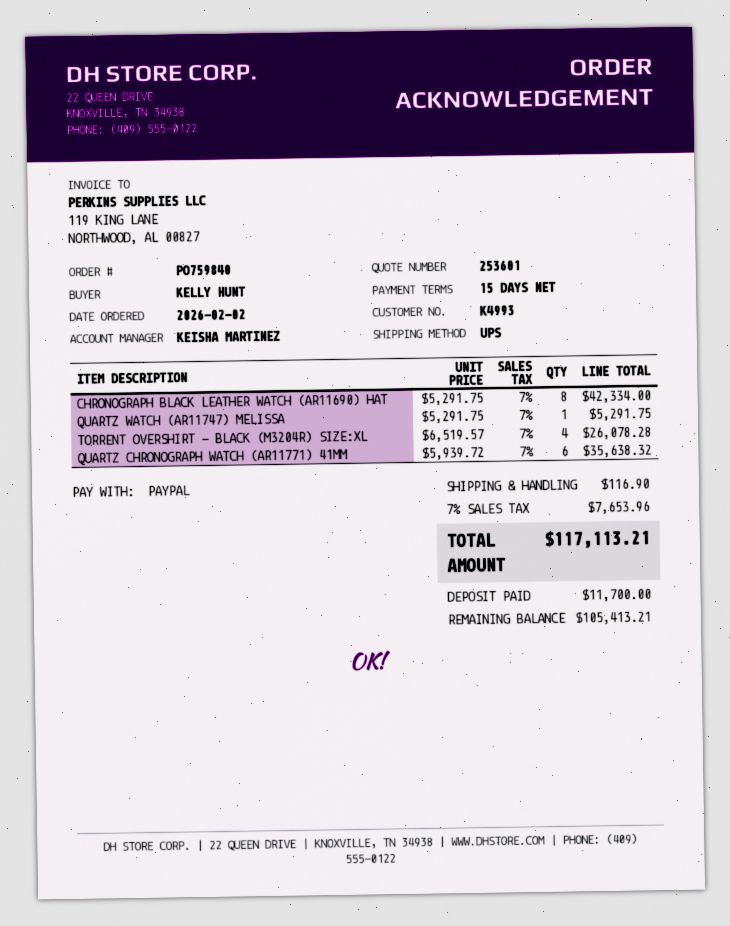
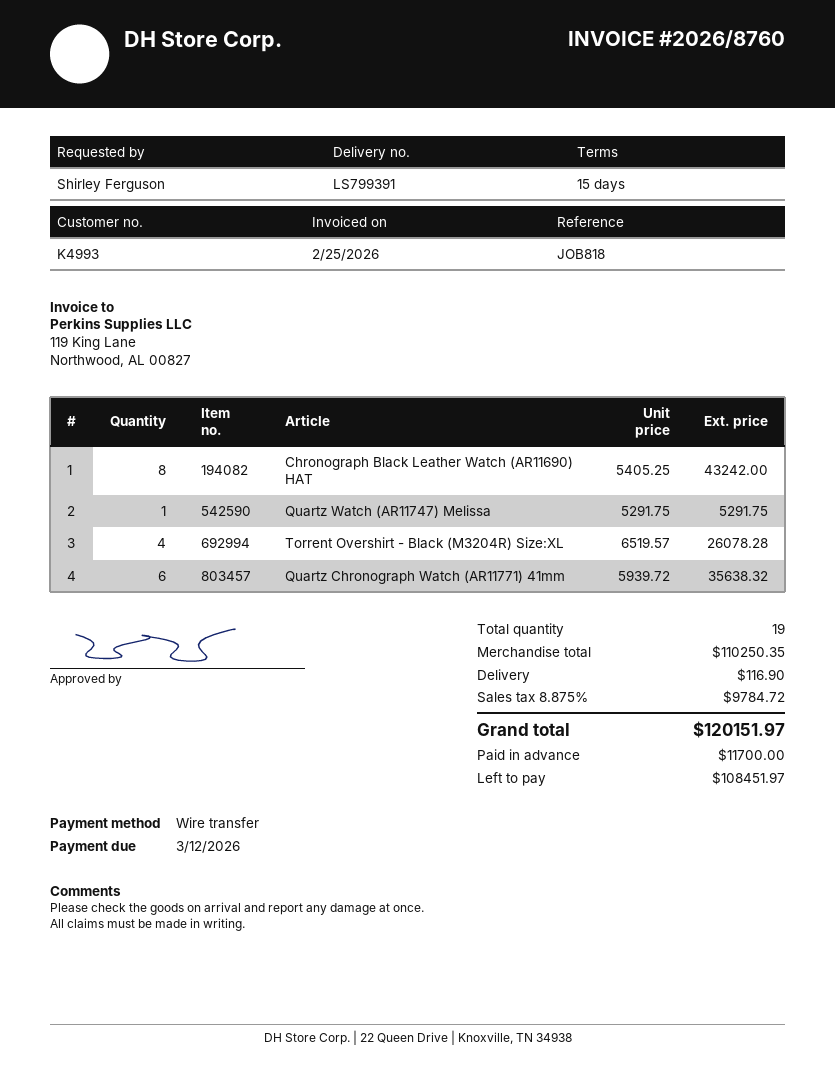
ordered by: KELLY HUNT -> Shirley Ferguson
payment method: PayPal -> bank transfer
CHRONOGRAPH BLACK LEATHER WATCH (AR11690) HAT: 8 x 5291.75 = 42334.00 -> 8 x 5405.25 = 43242.00
tax: 7% = 7653.96 -> 8.875% = 9784.72
total: 117113.21 -> 120151.97
balance: 105413.21 -> 108451.97

